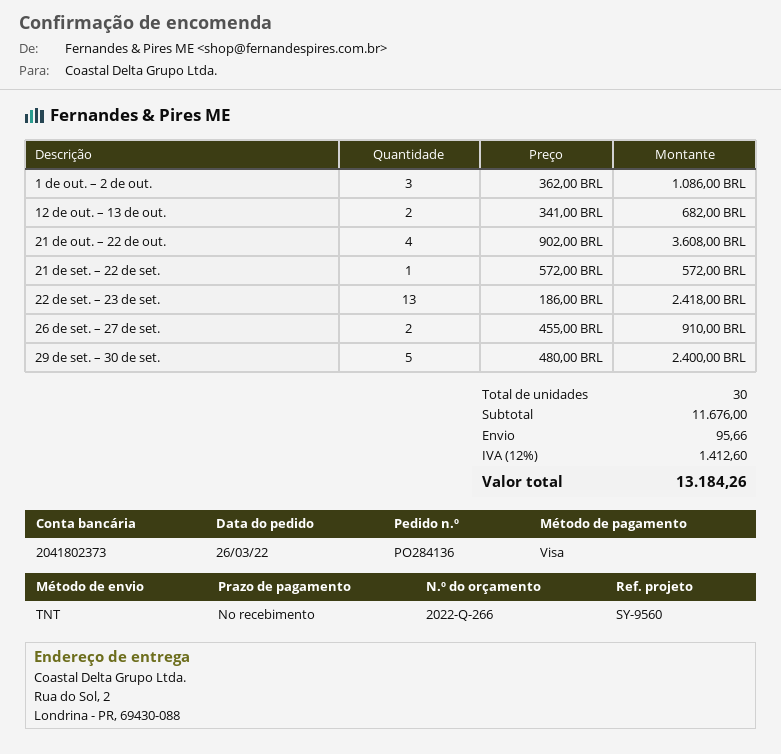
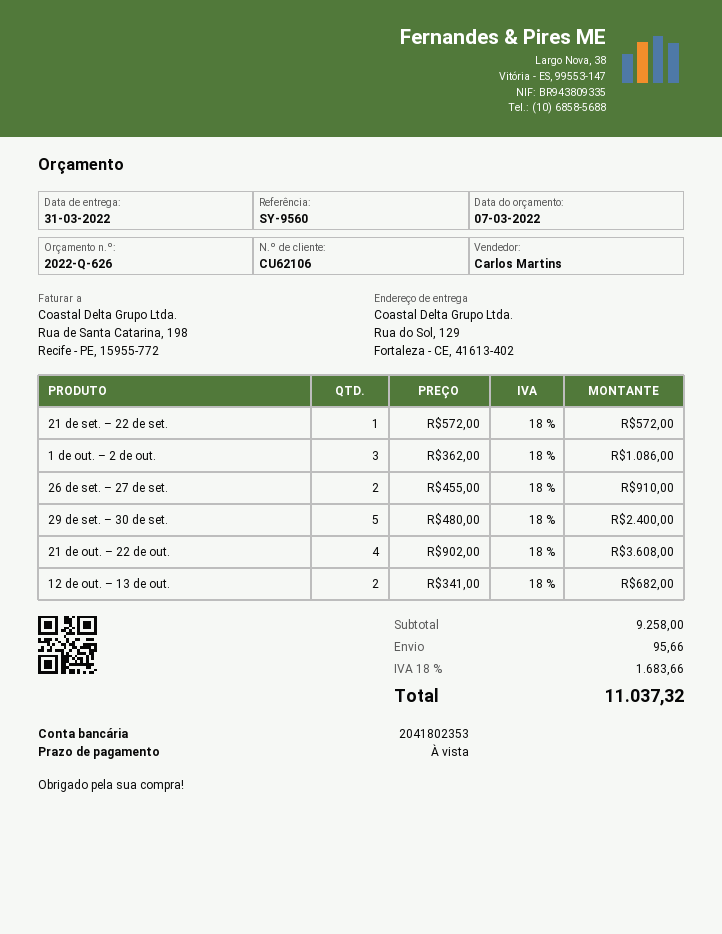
quote number: 2022-Q-266 -> 2022-Q-626
bank account: 2041802373 -> 2041802353
ship to: Rua do Sol, 2, Londrina - PR, 69430-088 -> Rua do Sol, 129, Fortaleza - CE, 41613-402
22 de set. – 23 de set.: 13 x 186.00 = 2418.00 -> none
subtotal: 11676.00 -> 9258.00
tax: 12% = 1412.60 -> 18% = 1683.66
total: 13184.26 -> 11037.32

